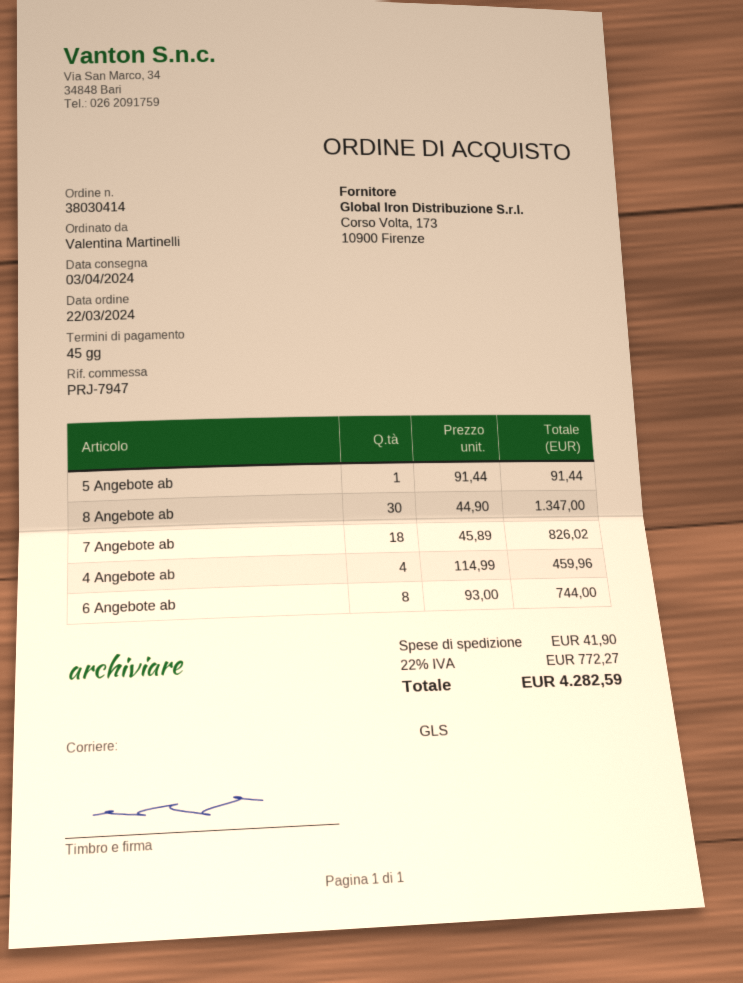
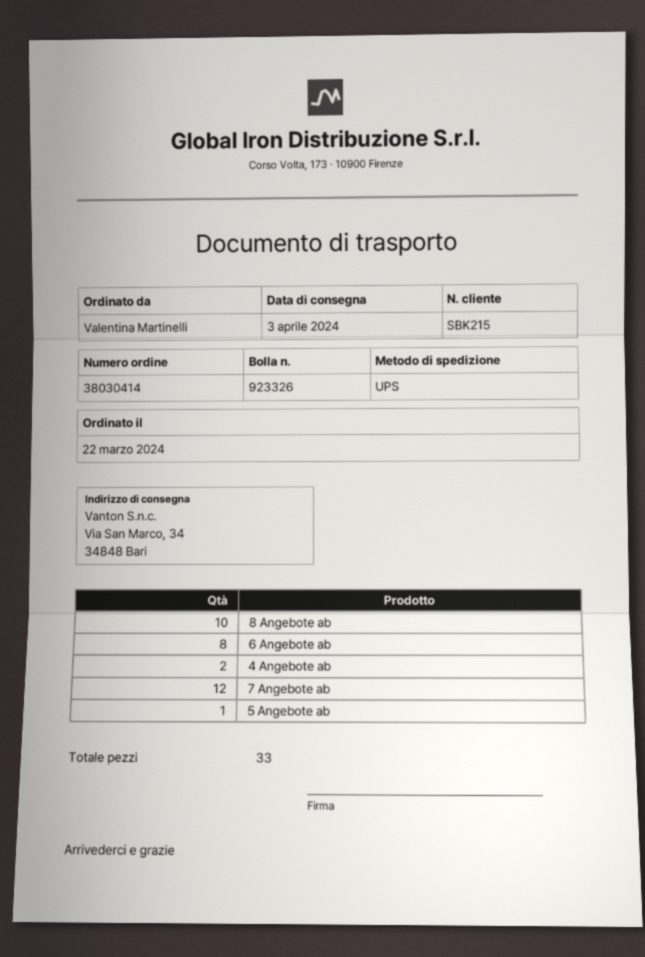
shipping method: GLS -> UPS
8 Angebote ab: 30 -> 10
7 Angebote ab: 18 -> 12
4 Angebote ab: 4 -> 2

